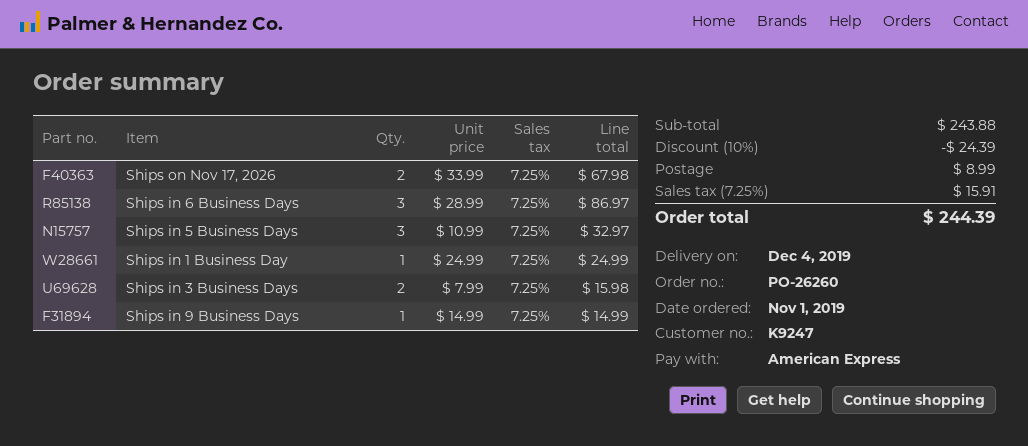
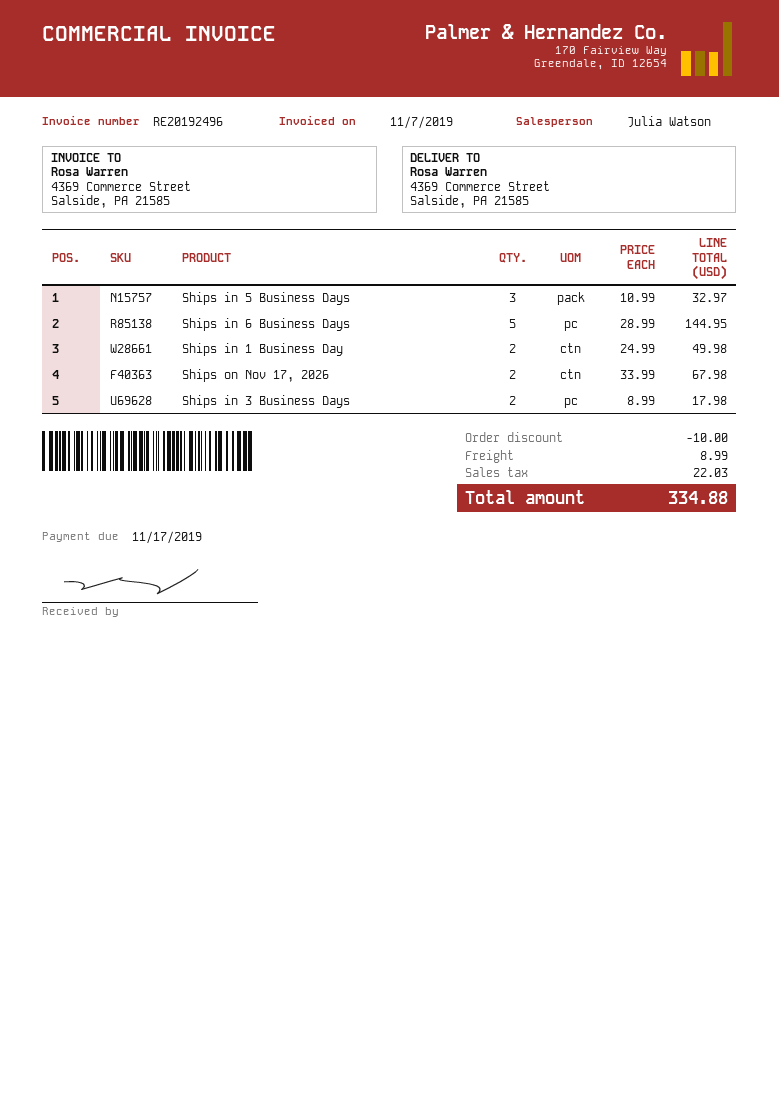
Ships in 6 Business Days: 3 x 28.99 = 86.97 -> 5 x 28.99 = 144.95
Ships in 1 Business Day: 1 x 24.99 = 24.99 -> 2 x 24.99 = 49.98
Ships in 3 Business Days: 2 x 7.99 = 15.98 -> 2 x 8.99 = 17.98
Ships in 9 Business Days: 1 x 14.99 = 14.99 -> none
discount: 24.39 -> 10.00
tax: 15.91 -> 22.03
total: 244.39 -> 334.88

